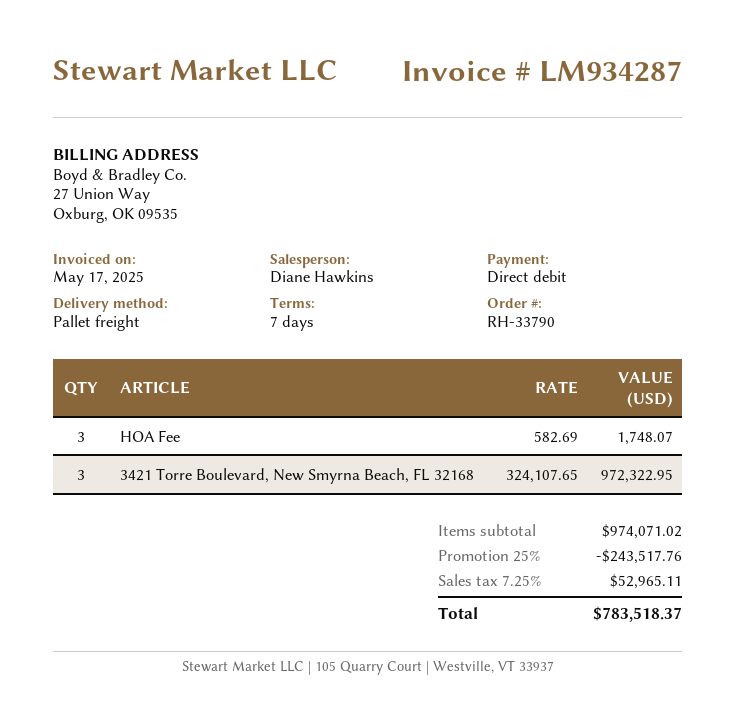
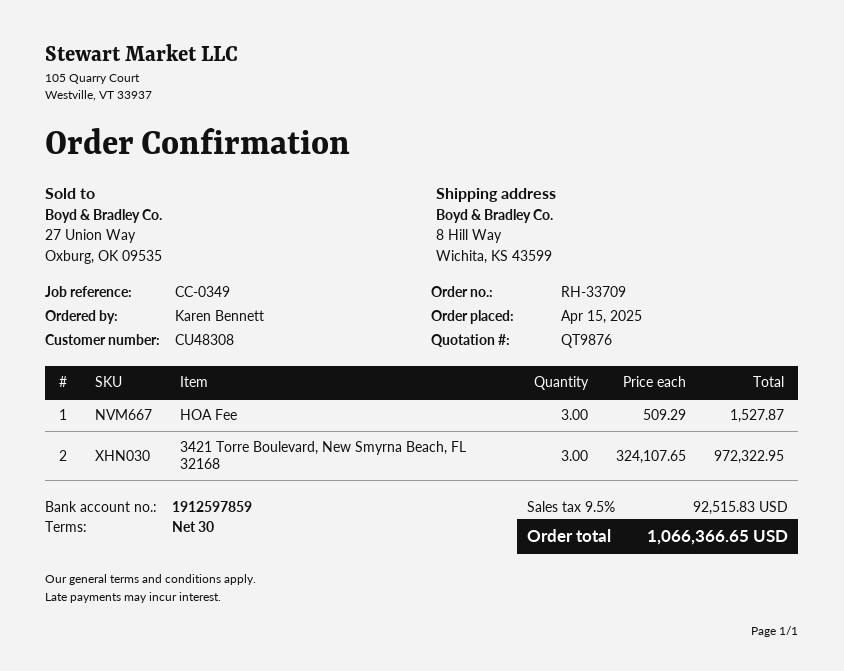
order number: RH-33790 -> RH-33709
payment terms: 7 days -> 30 days
HOA Fee: 3 x 582.69 = 1748.07 -> 3 x 509.29 = 1527.87
discount: 25% = 243517.76 -> none
tax: 7.25% = 52965.11 -> 9.5% = 92515.83
total: 783518.37 -> 1066366.65

